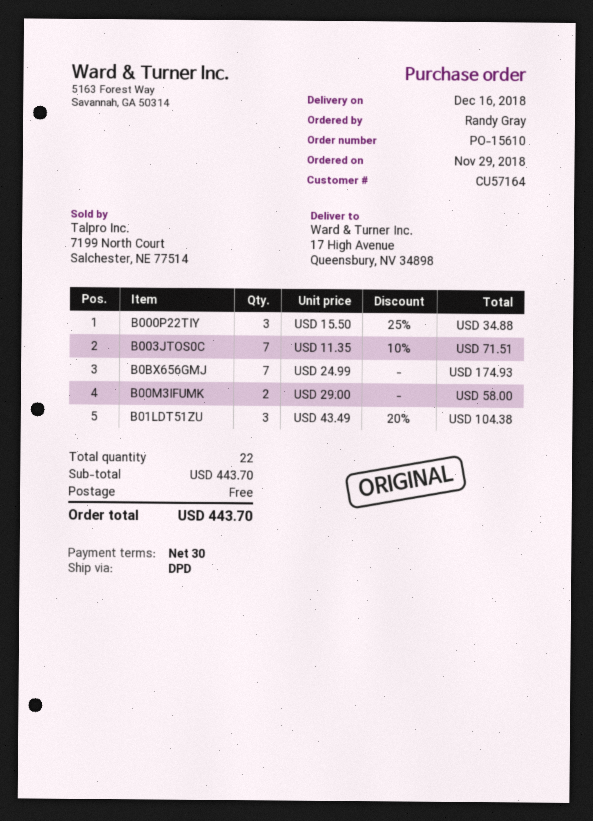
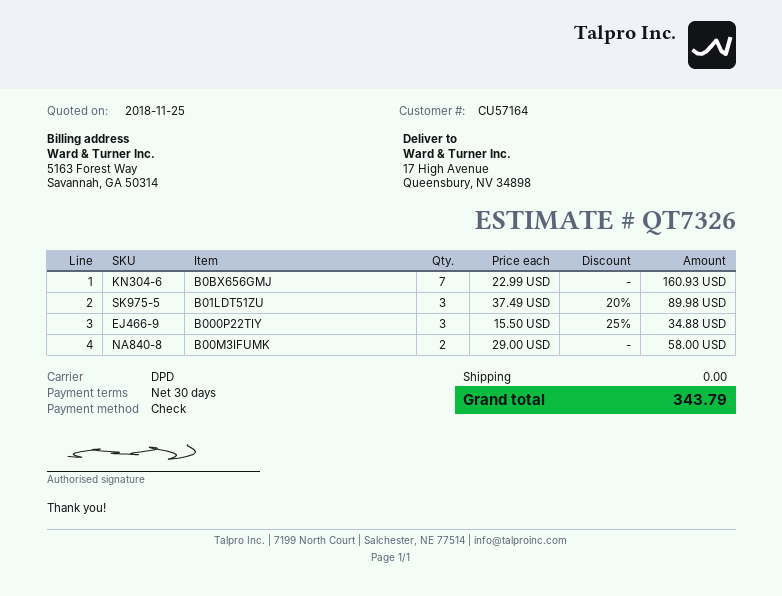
B003JTOS0C: 7 x 11.35 - 10% = 71.51 -> none
B0BX656GMJ: 7 x 24.99 = 174.93 -> 7 x 22.99 = 160.93
B01LDT51ZU: 3 x 43.49 - 20% = 104.38 -> 3 x 37.49 - 20% = 89.98
total: 443.70 -> 343.79

